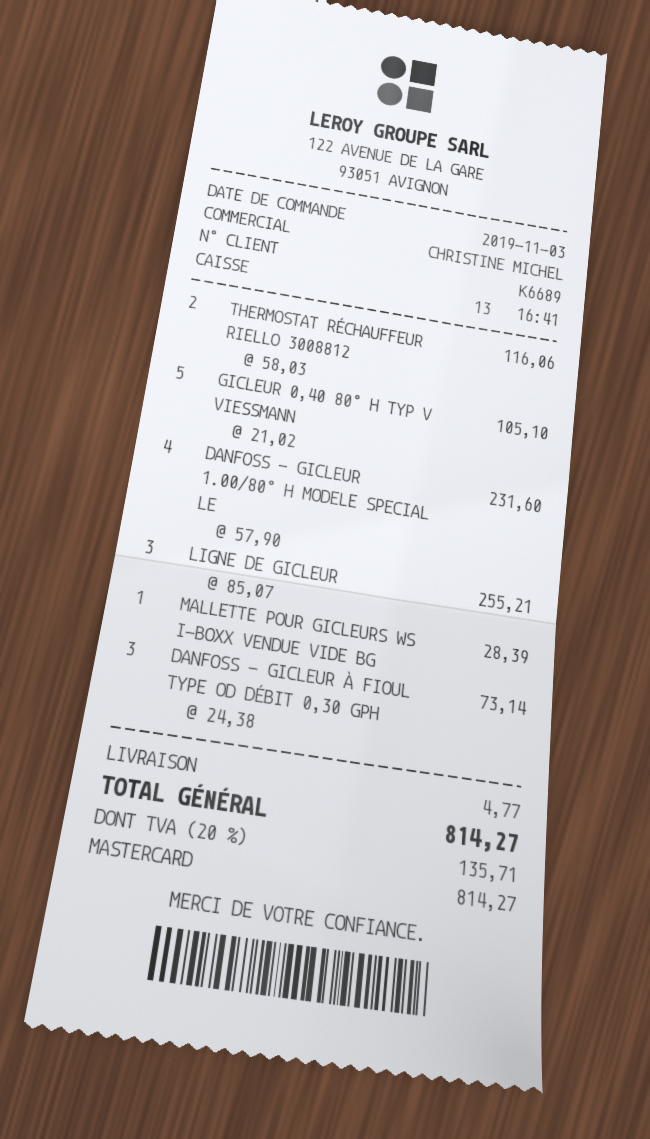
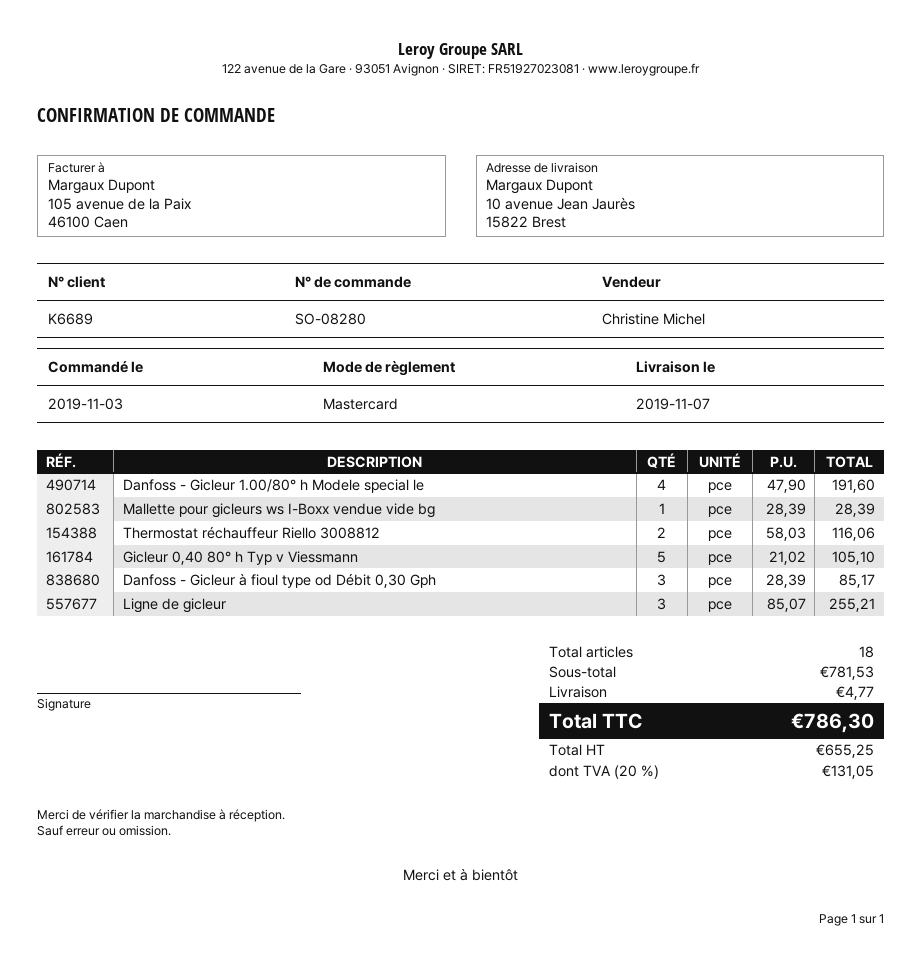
DANFOSS - GICLEUR 1.00/80° H MODELE SPECIAL LE: 4 x 57.90 = 231.60 -> 4 x 47.90 = 191.60
DANFOSS - GICLEUR À FIOUL TYPE OD DÉBIT 0,30 GPH: 3 x 24.38 = 73.14 -> 3 x 28.39 = 85.17
tax: 20% = 135.71 -> 20% = 131.05
total: 814.27 -> 786.30

